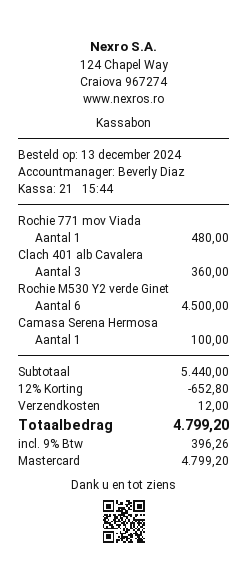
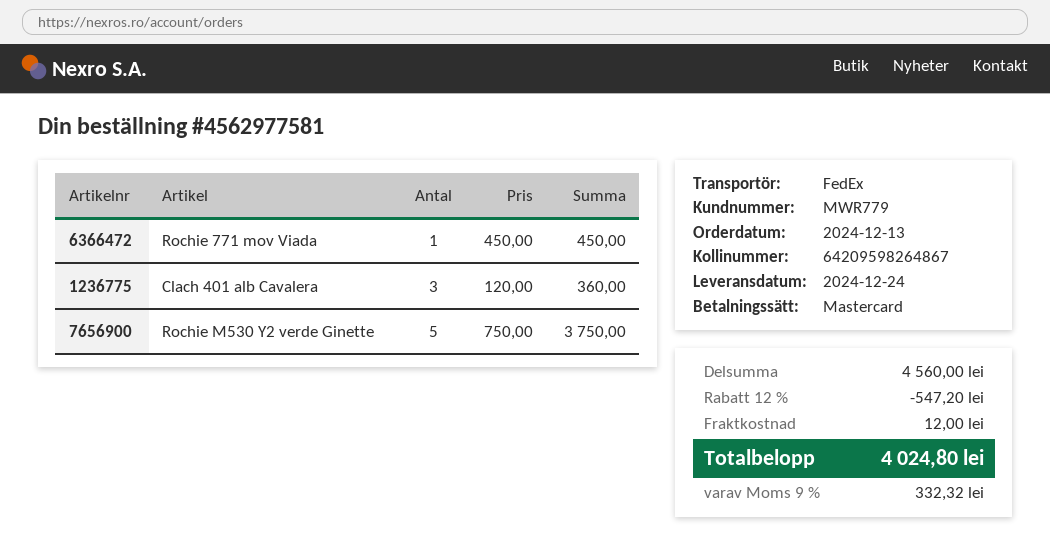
Rochie 771 mov Viada: 1 for 480.00 -> 1 for 450.00
Rochie M530 Y2 verde Ginet: 6 for 4500.00 -> 5 for 3750.00
Camasa Serena Hermosa: 1 for 100.00 -> none
subtotal: 5440.00 -> 4560.00
discount: 12% = 652.80 -> 12% = 547.20
tax: 9% = 396.26 -> 9% = 332.32
total: 4799.20 -> 4024.80

